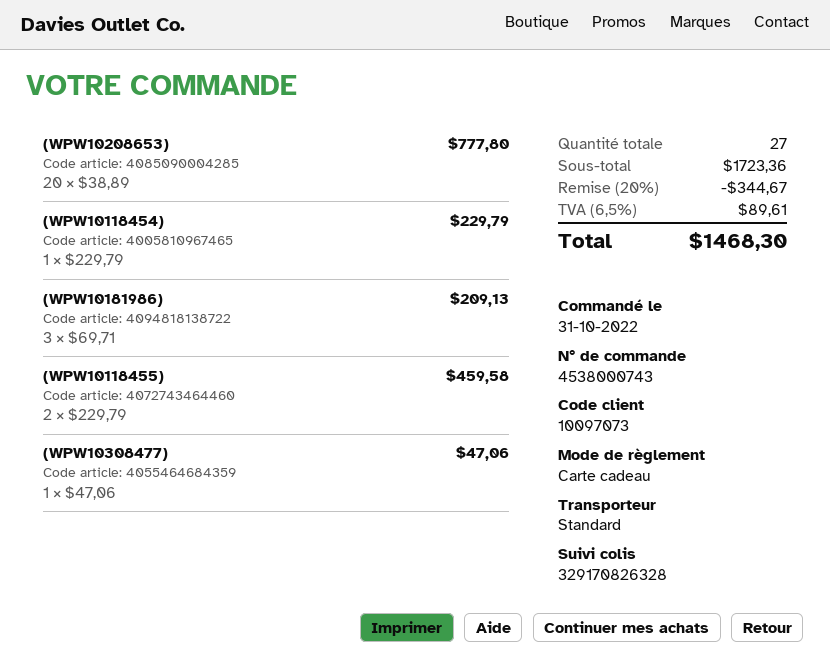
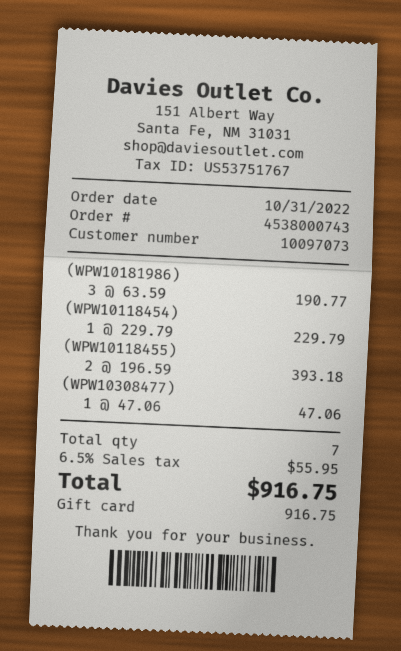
(WPW10208653): 20 x 38.89 = 777.80 -> none
(WPW10181986): 3 x 69.71 = 209.13 -> 3 x 63.59 = 190.77
(WPW10118455): 2 x 229.79 = 459.58 -> 2 x 196.59 = 393.18
total quantity: 27 -> 7
discount: 20% = 344.67 -> none
tax: 6.5% = 89.61 -> 6.5% = 55.95
total: 1468.30 -> 916.75

